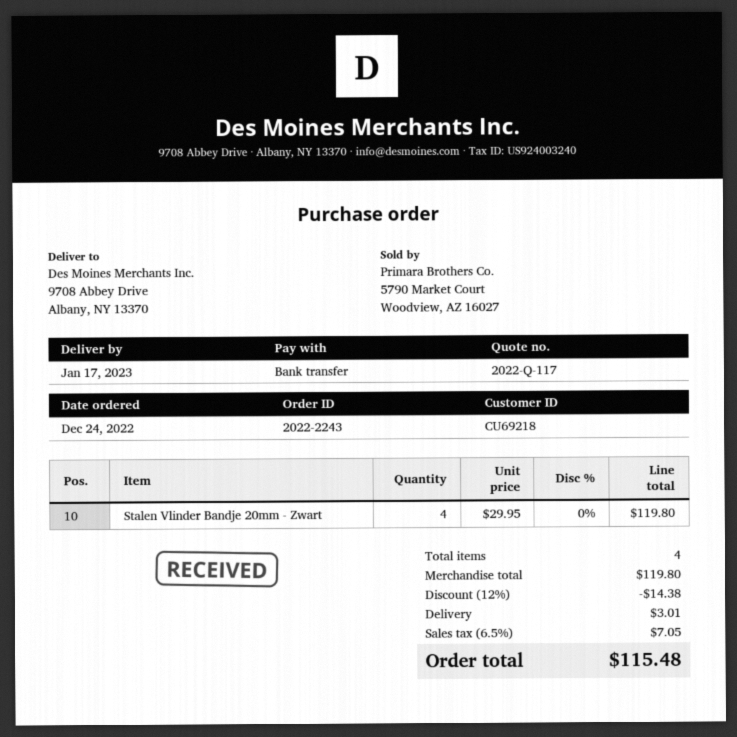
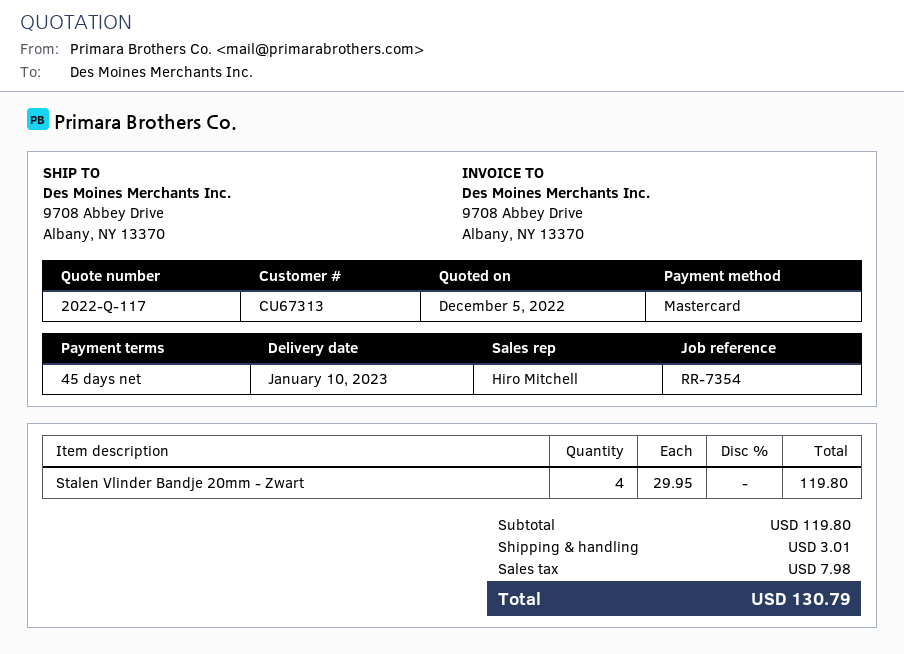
delivery date: 2023-01-17 -> 2023-01-10
customer number: CU69218 -> CU67313
payment method: bank transfer -> Mastercard
discount: 12% = 14.38 -> none
tax: 7.05 -> 7.98
total: 115.48 -> 130.79

